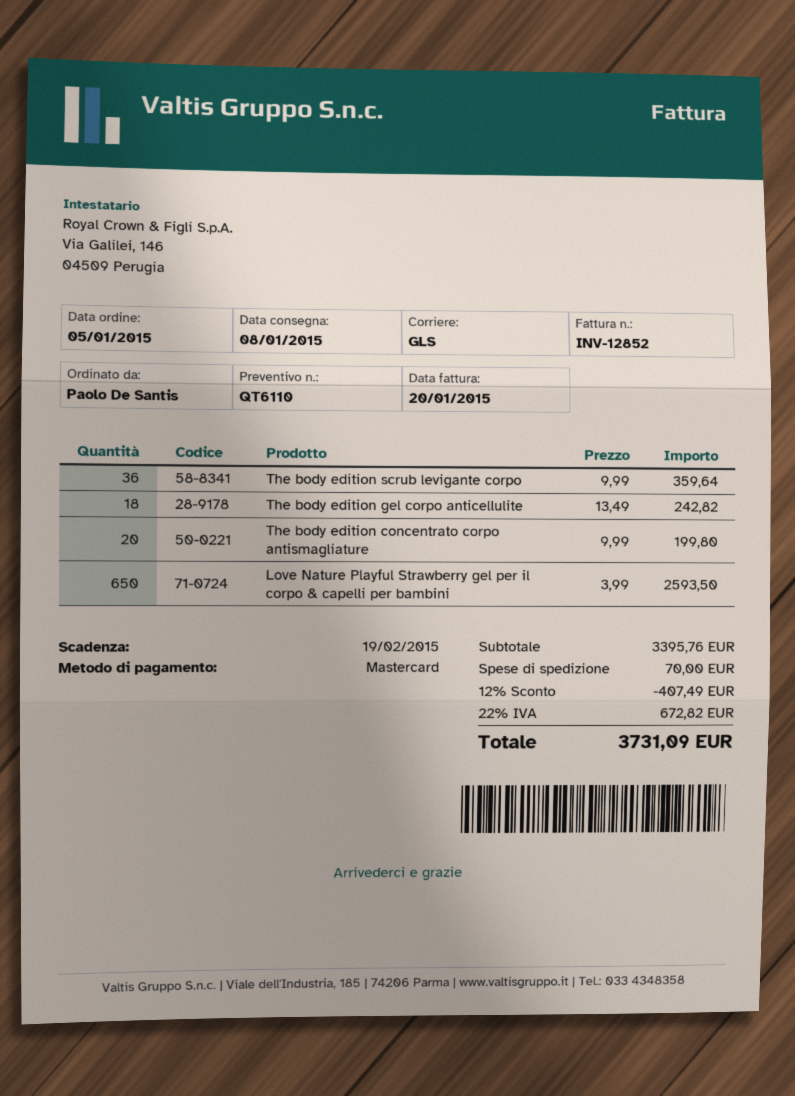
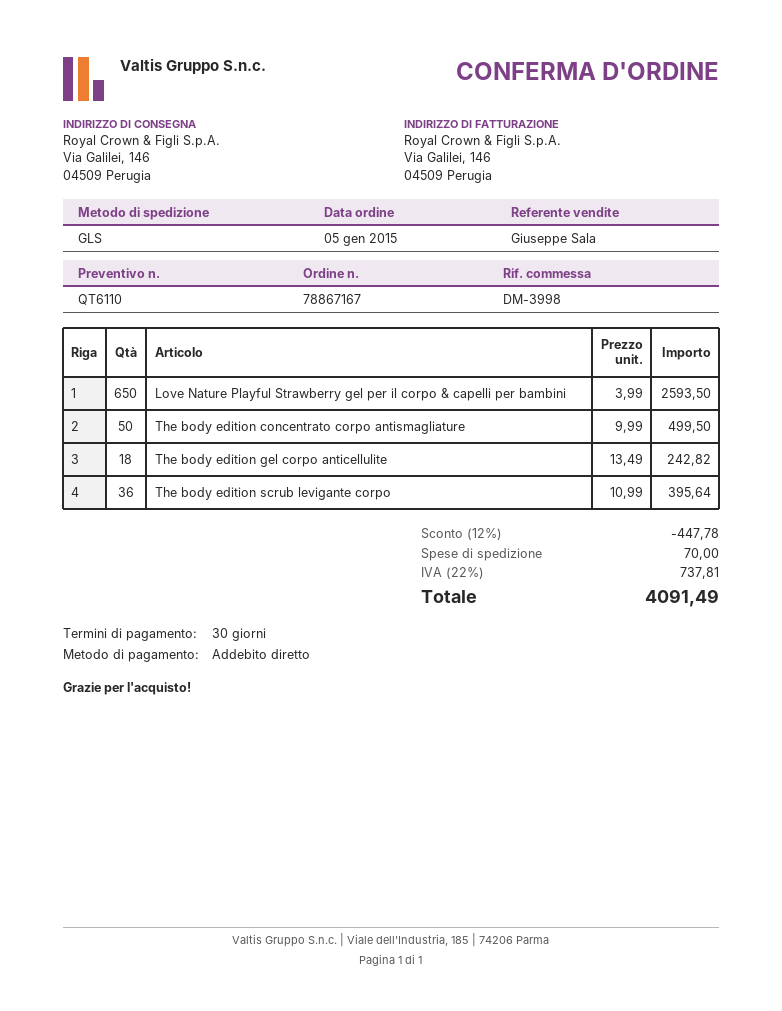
payment method: Mastercard -> direct debit
The body edition scrub levigante corpo: 36 x 9.99 = 359.64 -> 36 x 10.99 = 395.64
The body edition concentrato corpo antismagliature: 20 x 9.99 = 199.80 -> 50 x 9.99 = 499.50
discount: 12% = 407.49 -> 12% = 447.78
tax: 22% = 672.82 -> 22% = 737.81
total: 3731.09 -> 4091.49

